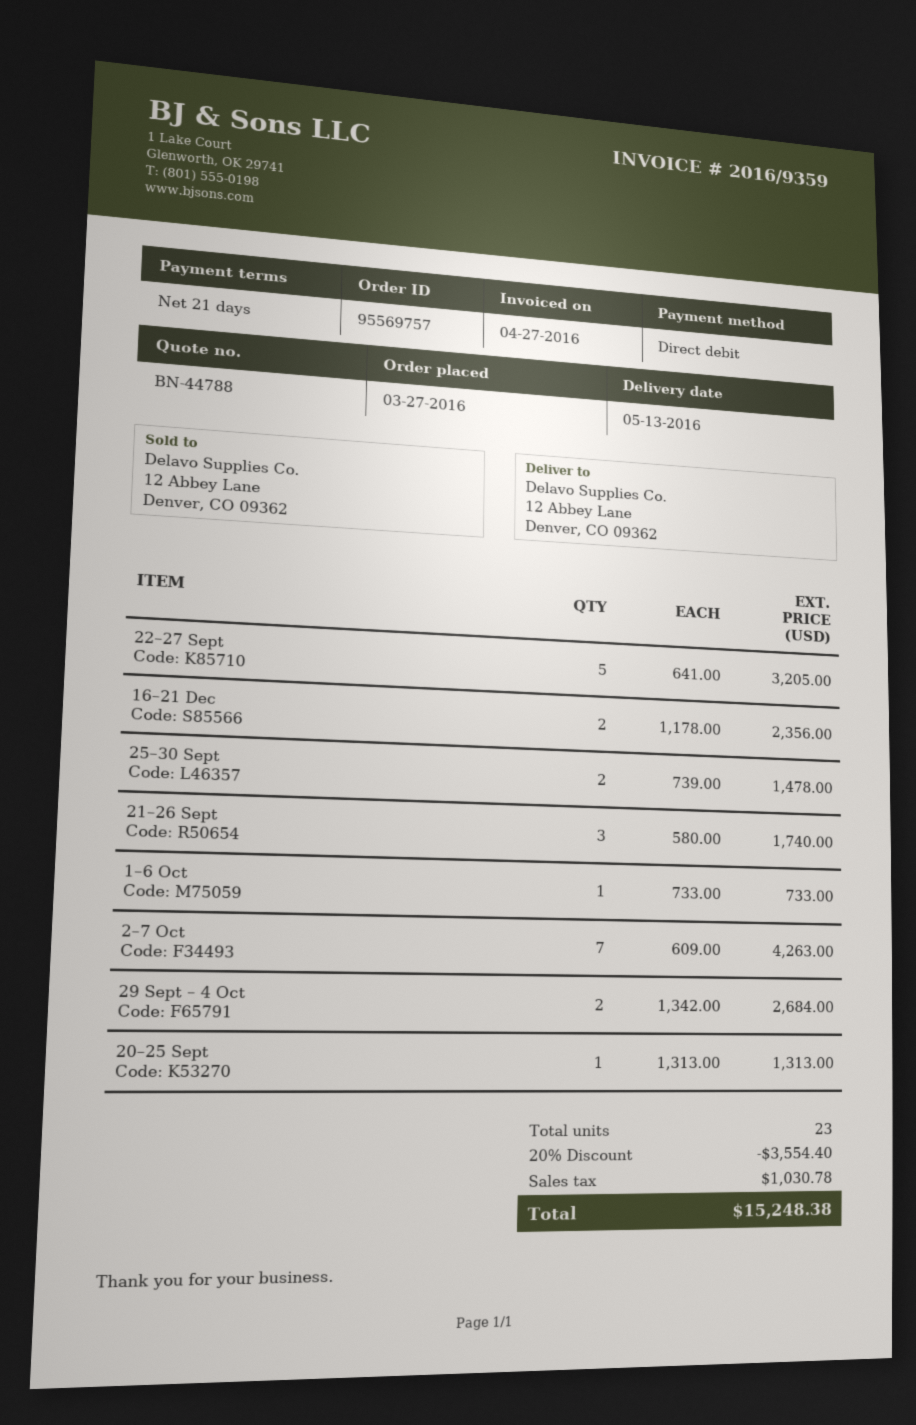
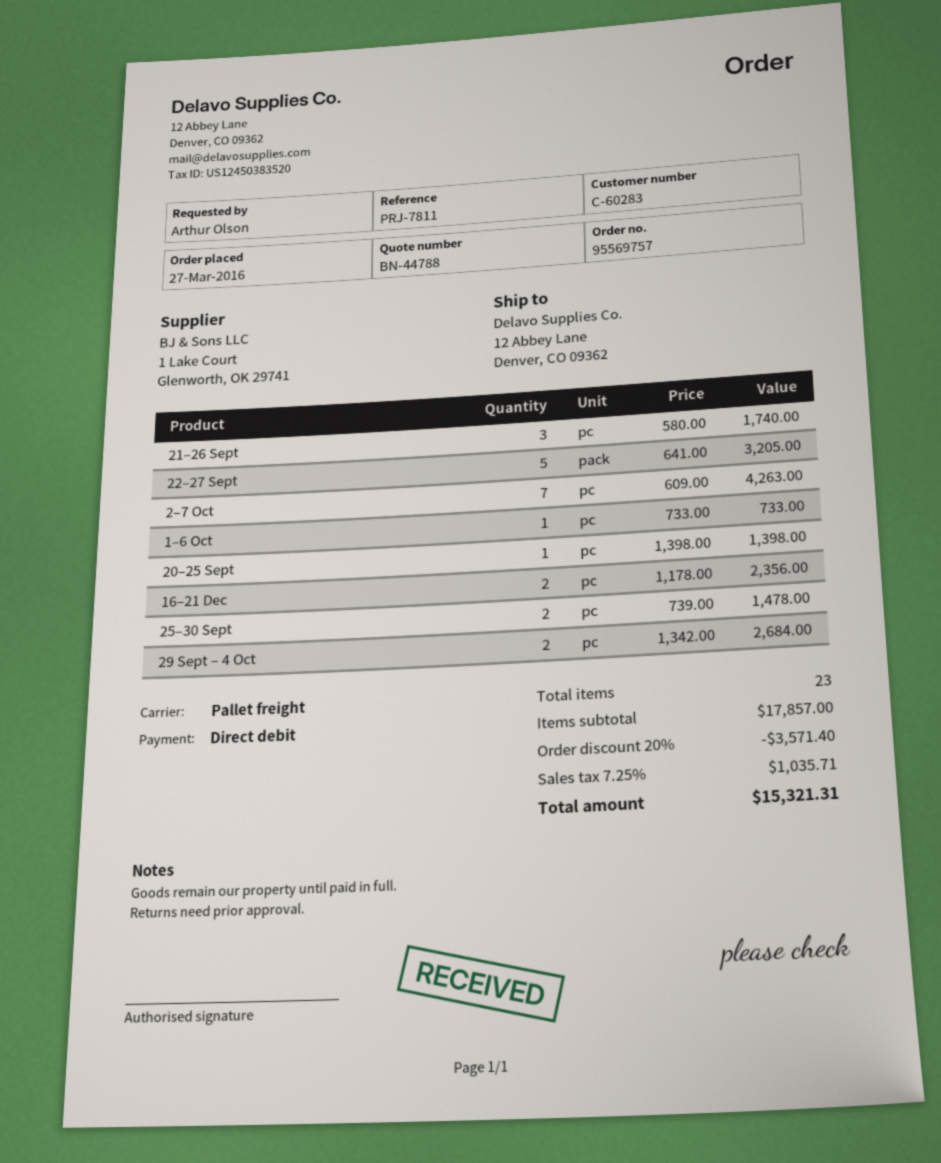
20–25 Sept: 1 x 1313.00 = 1313.00 -> 1 x 1398.00 = 1398.00
discount: 20% = 3554.40 -> 20% = 3571.40
tax: 1030.78 -> 1035.71
total: 15248.38 -> 15321.31

